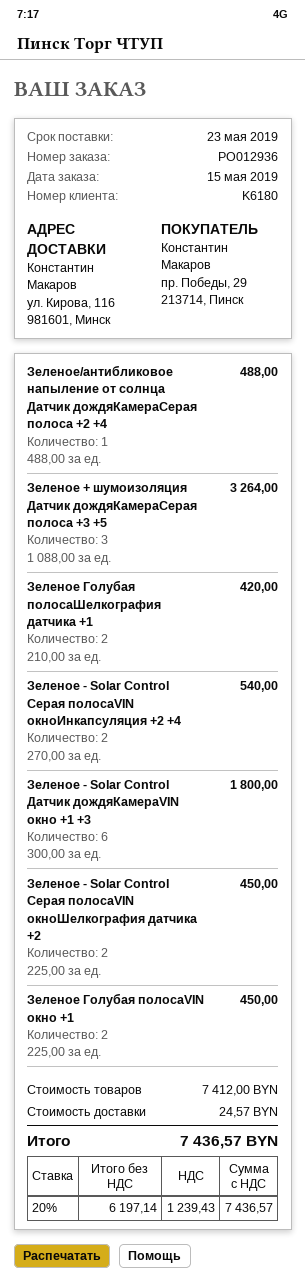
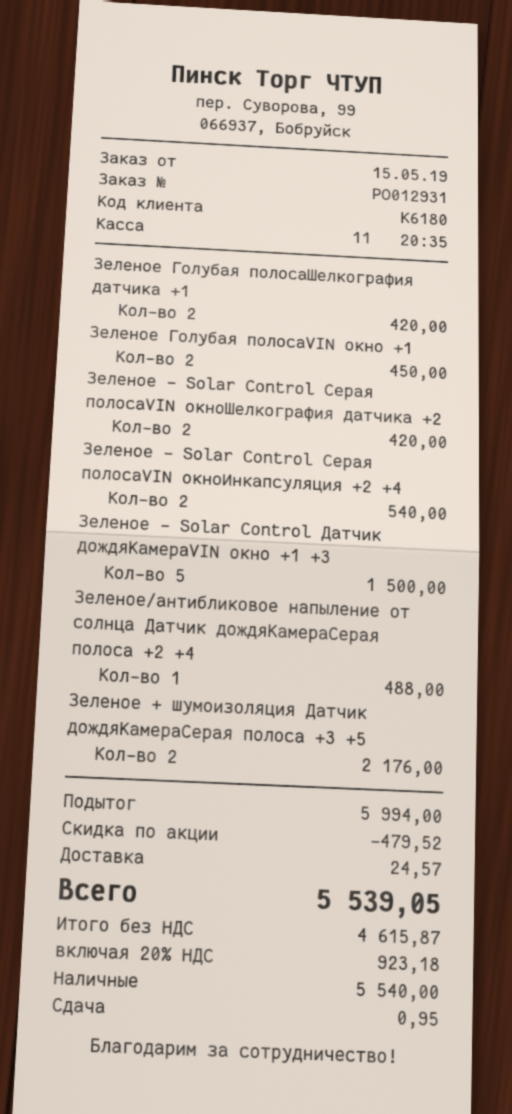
order number: PO012936 -> PO012931
Зеленое + шумоизоляция Датчик дождяКамераСерая полоса +3 +5: 3 for 3264.00 -> 2 for 2176.00
Зеленое - Solar Control Датчик дождяКамераVIN окно +1 +3: 6 for 1800.00 -> 5 for 1500.00
Зеленое - Solar Control Серая полосаVIN окноШелкография датчика +2: 2 for 450.00 -> 2 for 420.00
subtotal: 7412.00 -> 5994.00
discount: none -> 479.52
net: 6197.14 -> 4615.87
tax: 20% = 1239.43 -> 20% = 923.18
total: 7436.57 -> 5539.05

